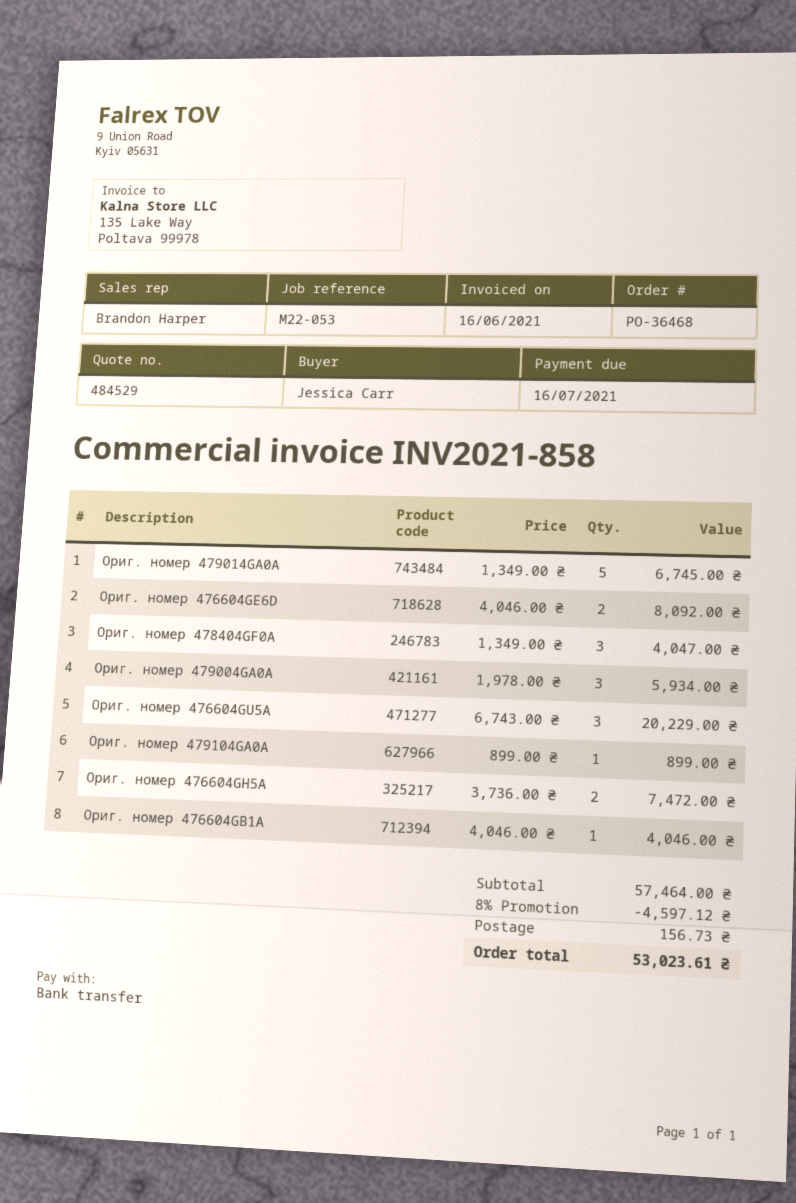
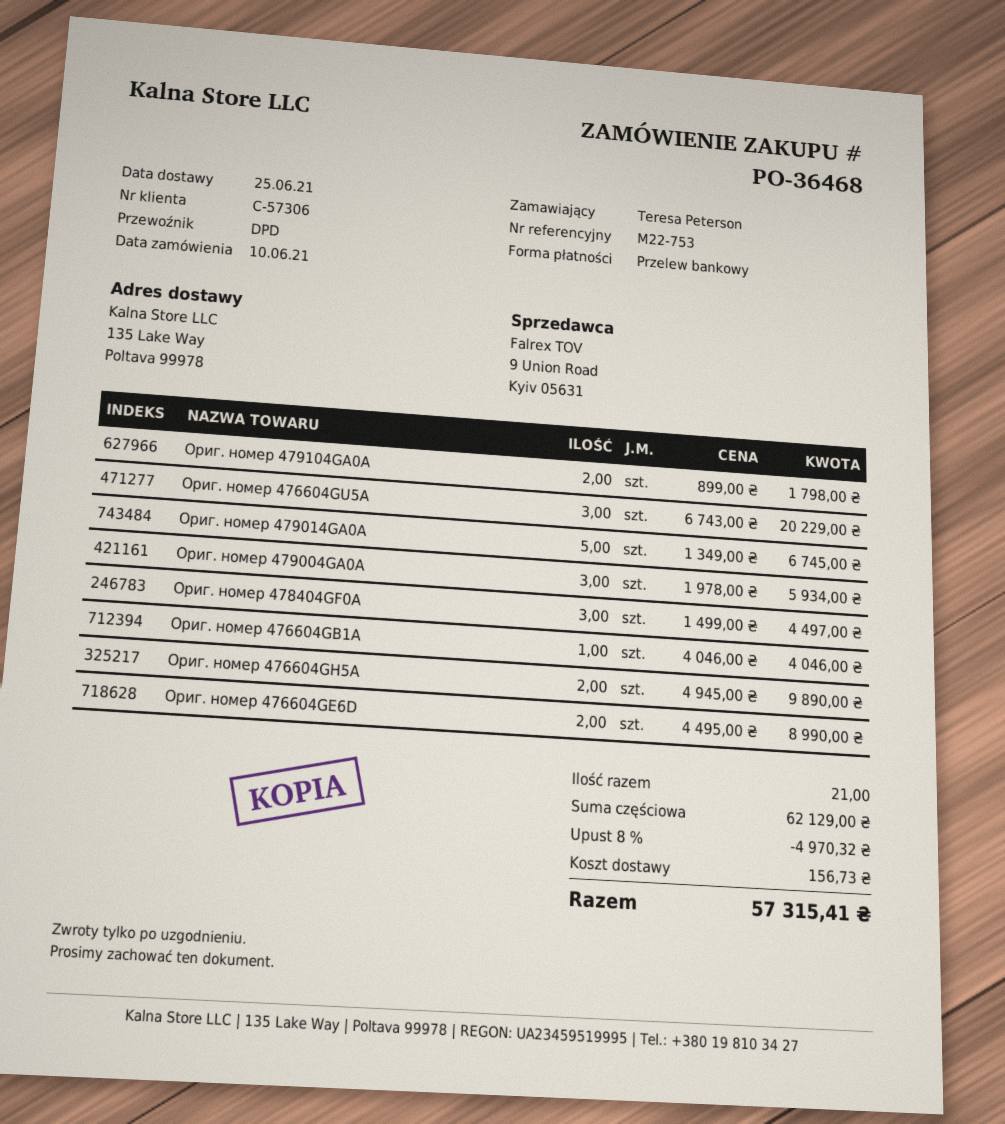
reference: M22-053 -> M22-753
ordered by: Jessica Carr -> Teresa Peterson
Ориг. номер 476604GE6D: 2 x 4046.00 = 8092.00 -> 2 x 4495.00 = 8990.00
Ориг. номер 478404GF0A: 3 x 1349.00 = 4047.00 -> 3 x 1499.00 = 4497.00
Ориг. номер 479104GA0A: 1 x 899.00 = 899.00 -> 2 x 899.00 = 1798.00
Ориг. номер 476604GH5A: 2 x 3736.00 = 7472.00 -> 2 x 4945.00 = 9890.00
subtotal: 57464.00 -> 62129.00
discount: 8% = 4597.12 -> 8% = 4970.32
total: 53023.61 -> 57315.41

